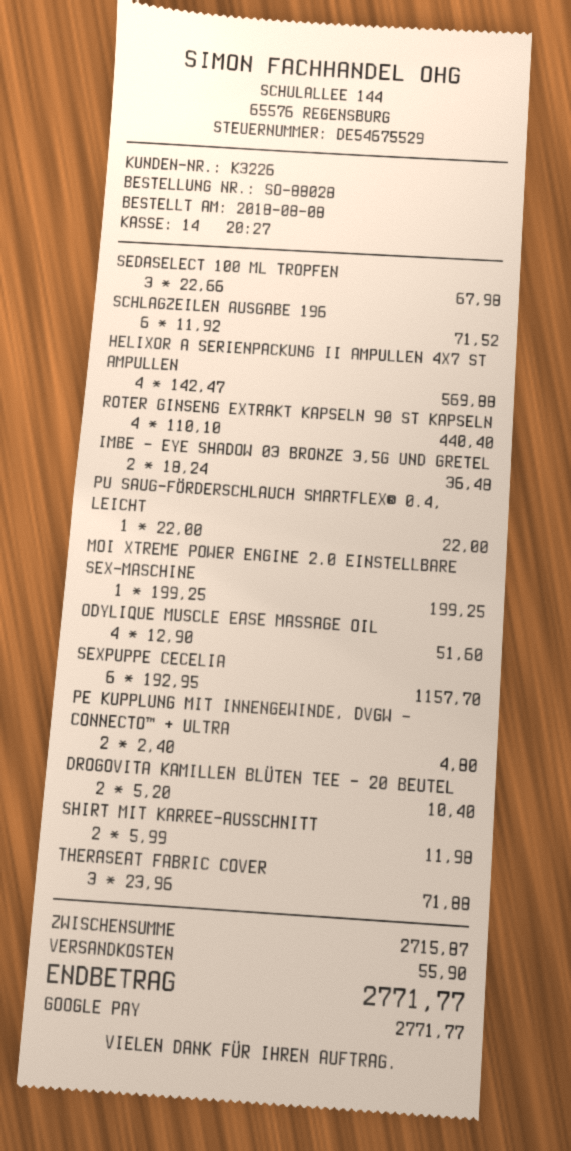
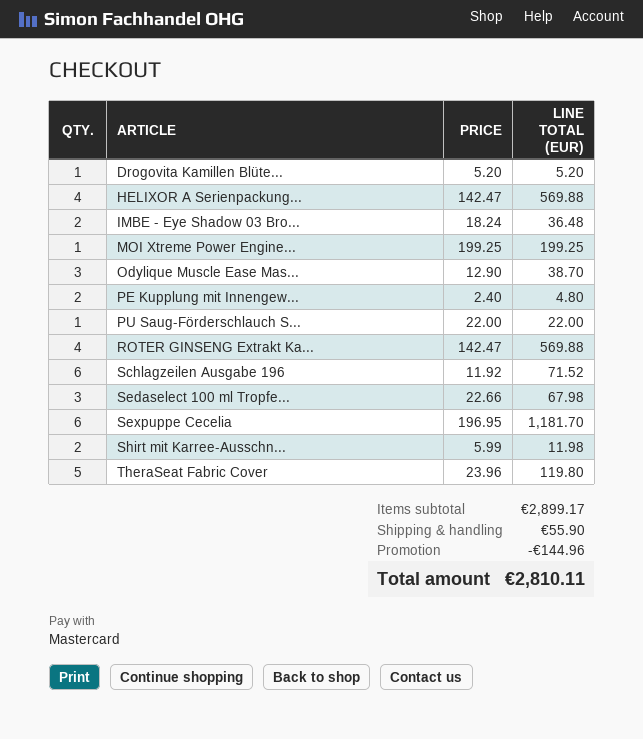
payment method: Google Pay -> Mastercard
ROTER GINSENG EXTRAKT KAPSELN 90 ST KAPSELN: 4 x 110.10 = 440.40 -> 4 x 142.47 = 569.88
ODYLIQUE MUSCLE EASE MASSAGE OIL: 4 x 12.90 = 51.60 -> 3 x 12.90 = 38.70
SEXPUPPE CECELIA: 6 x 192.95 = 1157.70 -> 6 x 196.95 = 1181.70
DROGOVITA KAMILLEN BLÜTEN TEE - 20 BEUTEL: 2 x 5.20 = 10.40 -> 1 x 5.20 = 5.20
THERASEAT FABRIC COVER: 3 x 23.96 = 71.88 -> 5 x 23.96 = 119.80
subtotal: 2715.87 -> 2899.17
discount: none -> 144.96
total: 2771.77 -> 2810.11

